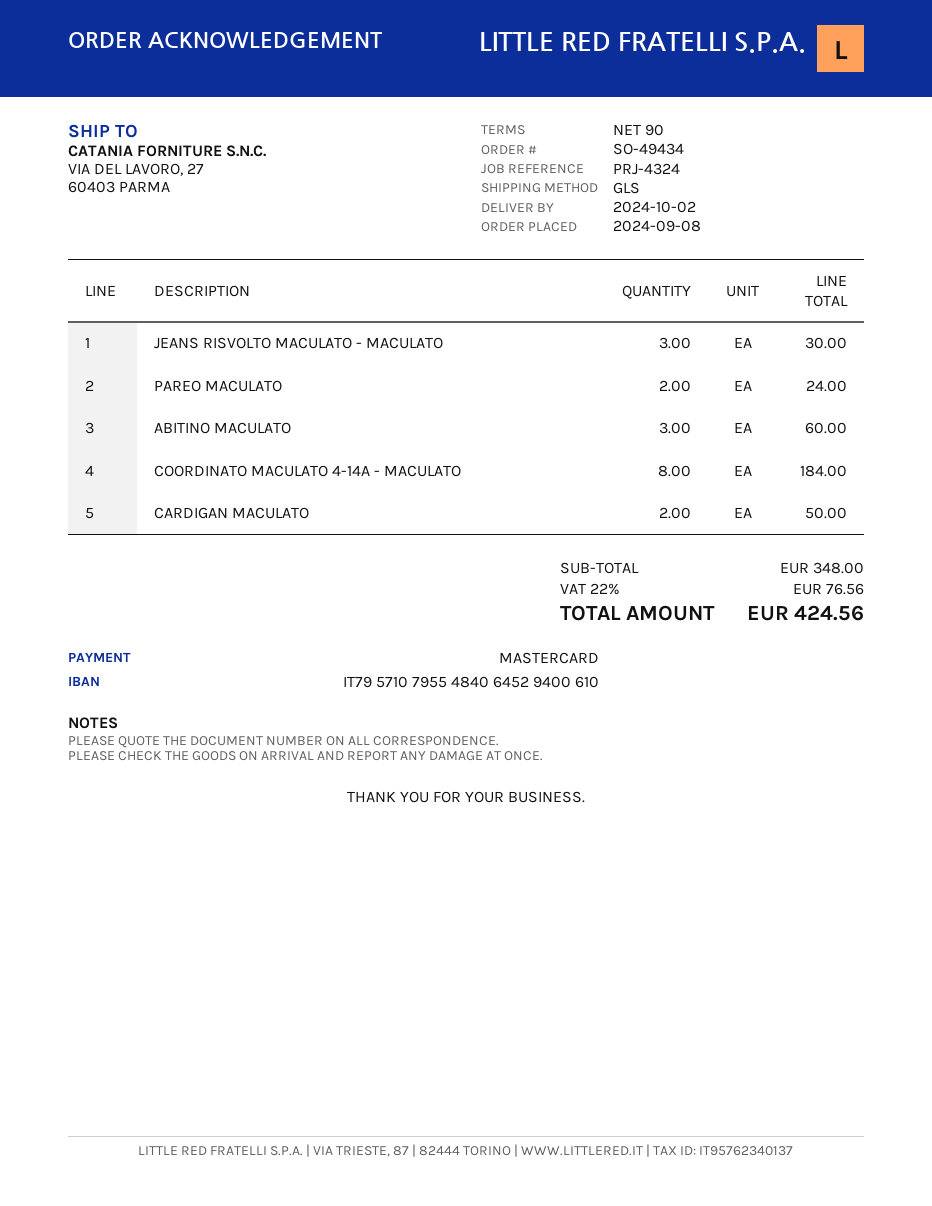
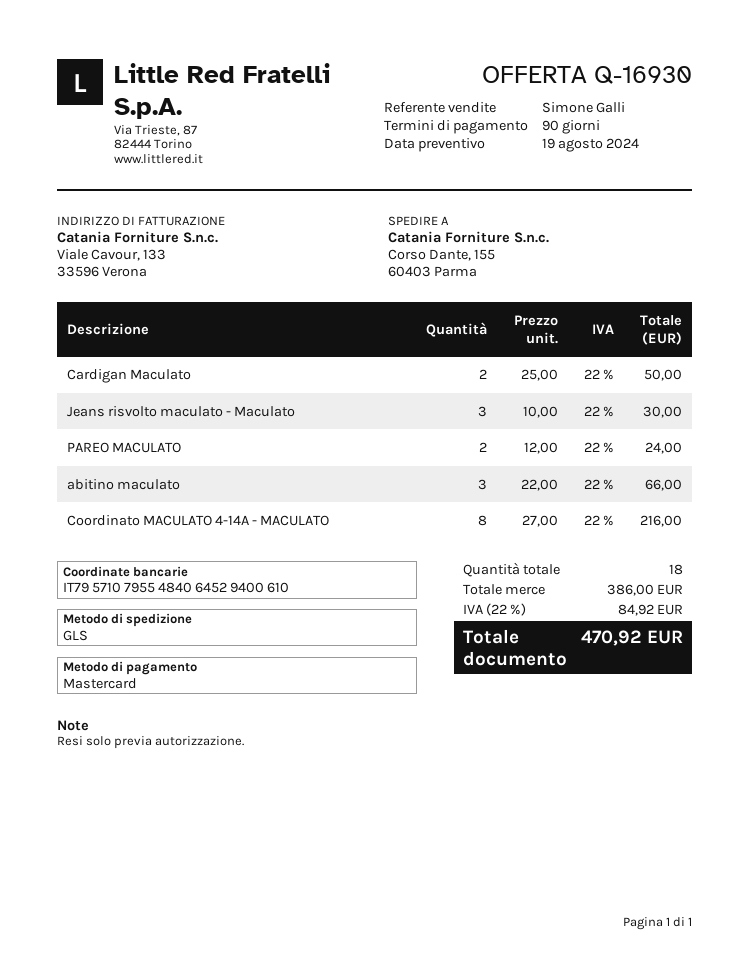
ship to: VIA DEL LAVORO, 27, 60403 PARMA -> Corso Dante, 155, 60403 Parma
ABITINO MACULATO: 3 for 60.00 -> 3 for 66.00
COORDINATO MACULATO 4-14A - MACULATO: 8 for 184.00 -> 8 for 216.00
subtotal: 348.00 -> 386.00
tax: 22% = 76.56 -> 22% = 84.92
total: 424.56 -> 470.92

